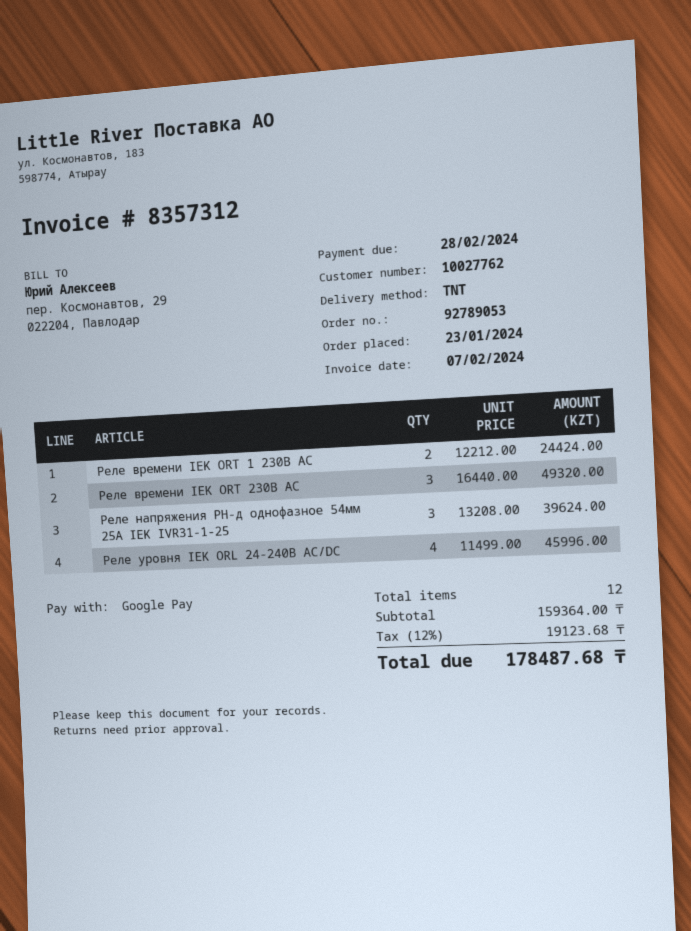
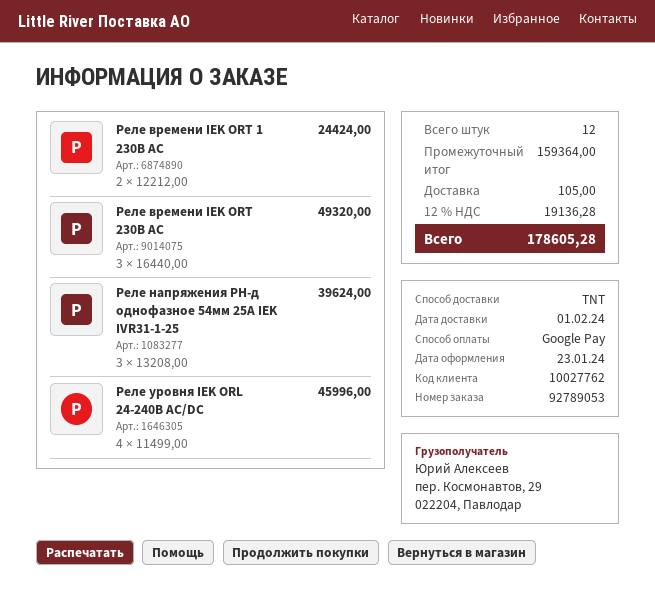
shipping: none -> 105.00
tax: 12% = 19123.68 -> 12% = 19136.28
total: 178487.68 -> 178605.28

